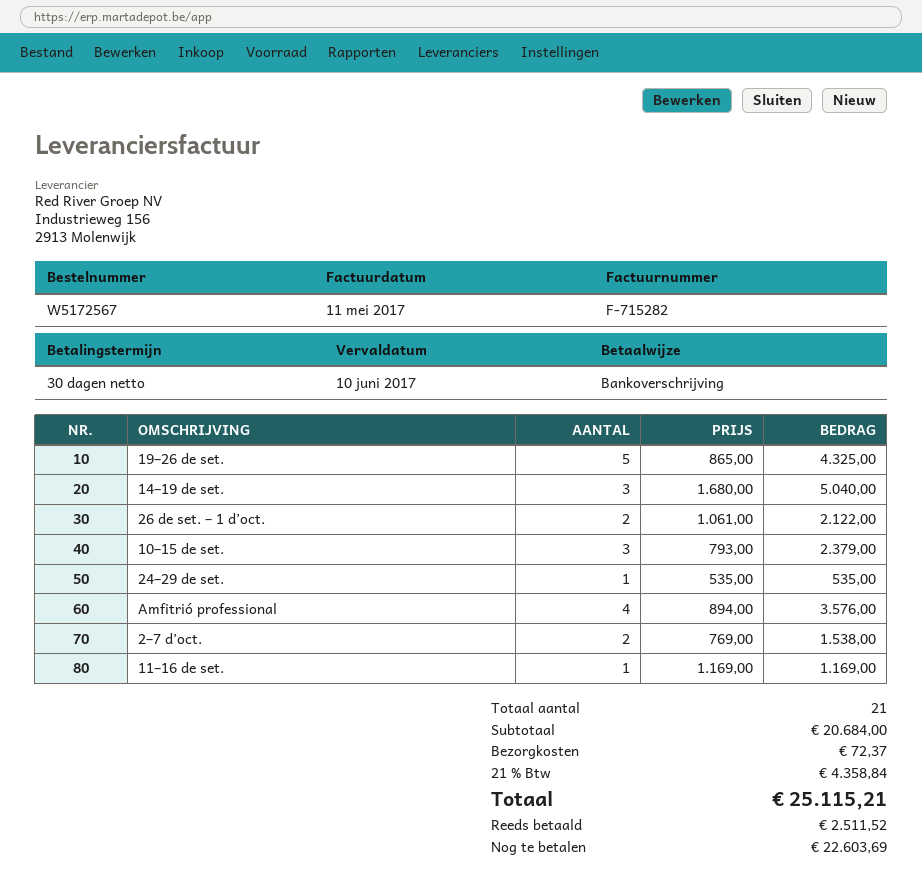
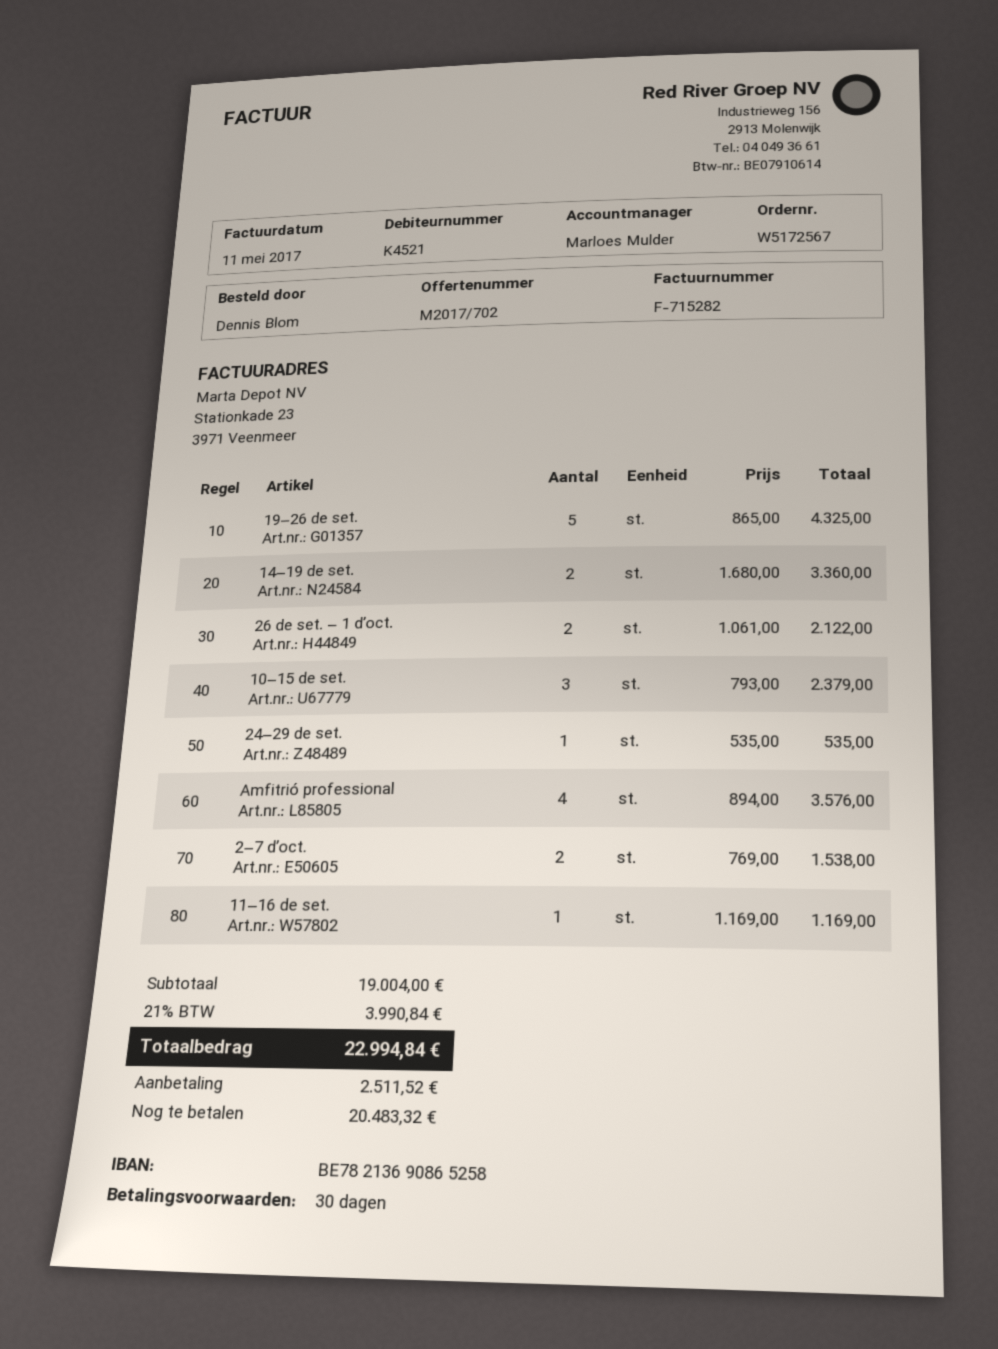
14–19 de set.: 3 x 1680.00 = 5040.00 -> 2 x 1680.00 = 3360.00
subtotal: 20684.00 -> 19004.00
shipping: 72.37 -> none
tax: 21% = 4358.84 -> 21% = 3990.84
total: 25115.21 -> 22994.84
balance: 22603.69 -> 20483.32

